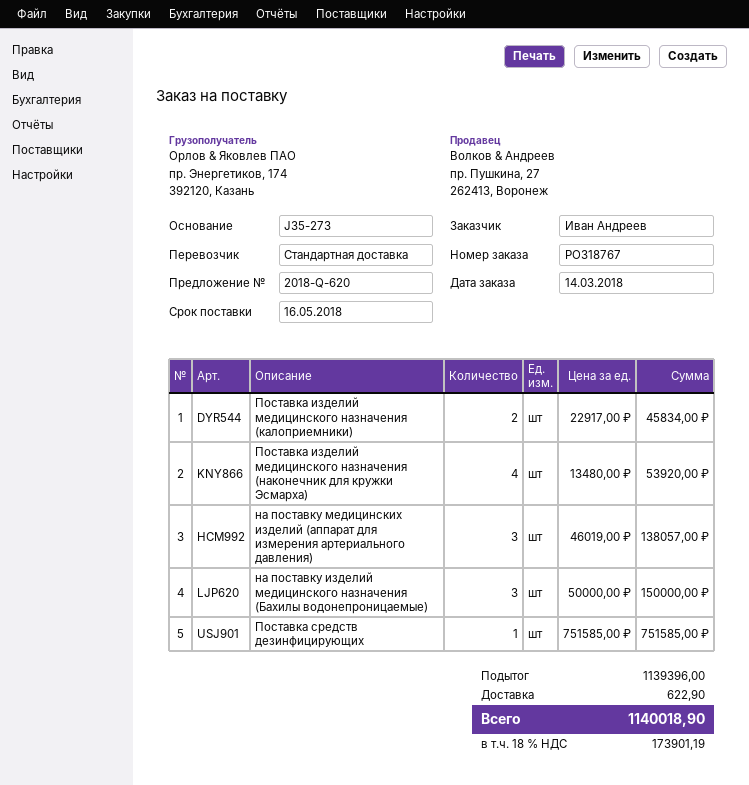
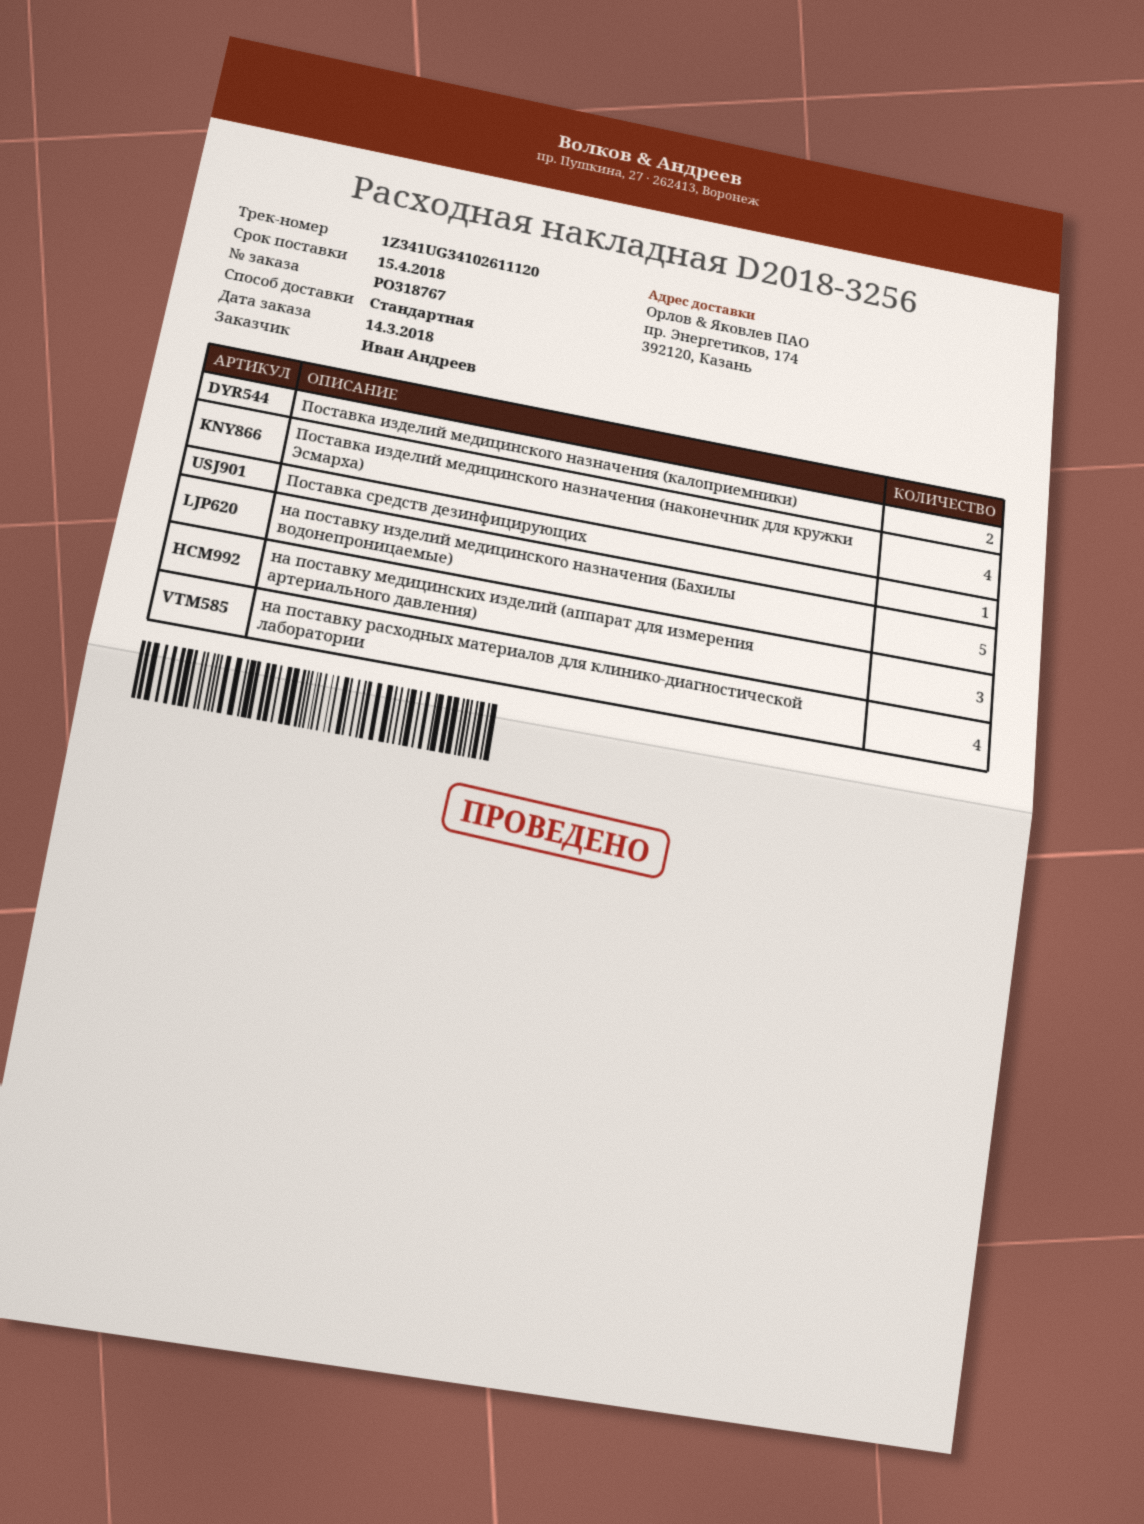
delivery date: 2018-05-16 -> 2018-04-15
на поставку изделий медицинского назначения (Бахилы водонепроницаемые): 3 -> 5
на поставку расходных материалов для клинико-диагностической лаборатории: none -> 4

